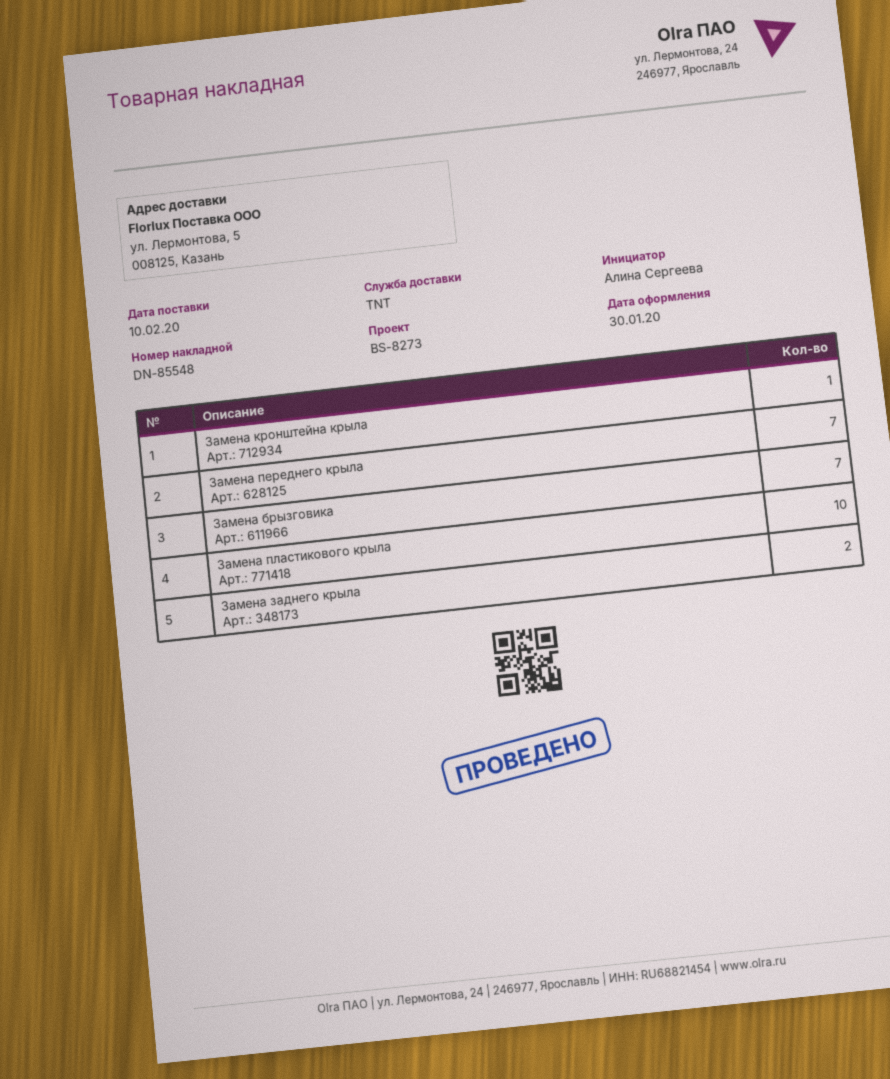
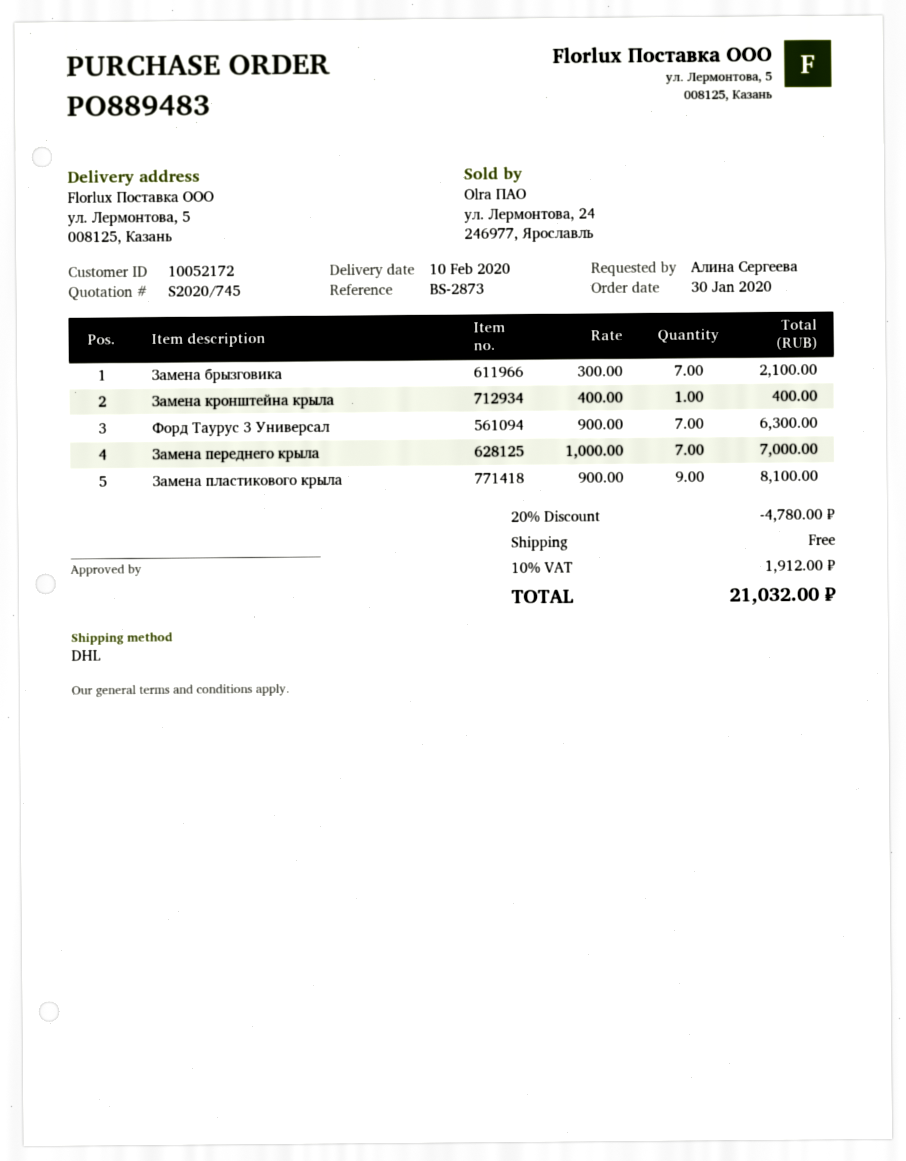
reference: BS-8273 -> BS-2873
shipping method: TNT -> DHL
Замена пластикового крыла: 10 -> 9
Замена заднего крыла: 2 -> none
Форд Таурус 3 Универсал: none -> 7

